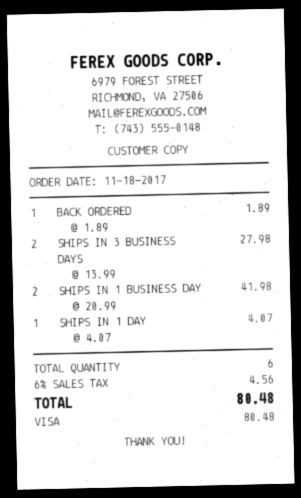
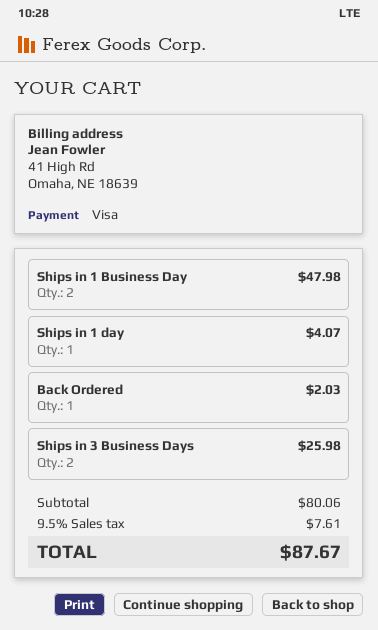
BACK ORDERED: 1 for 1.89 -> 1 for 2.03
SHIPS IN 3 BUSINESS DAYS: 2 for 27.98 -> 2 for 25.98
SHIPS IN 1 BUSINESS DAY: 2 for 41.98 -> 2 for 47.98
tax: 6% = 4.56 -> 9.5% = 7.61
total: 80.48 -> 87.67

